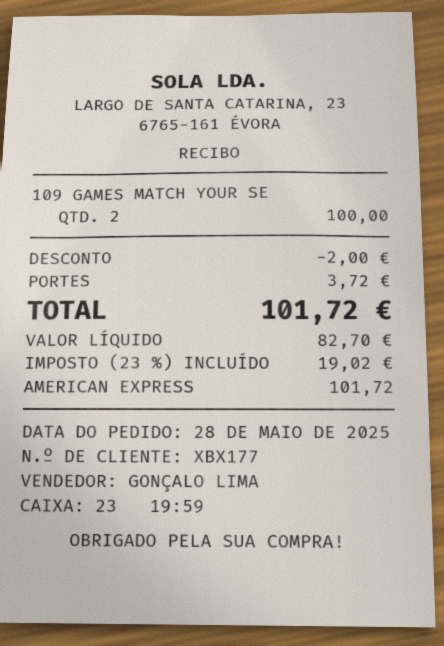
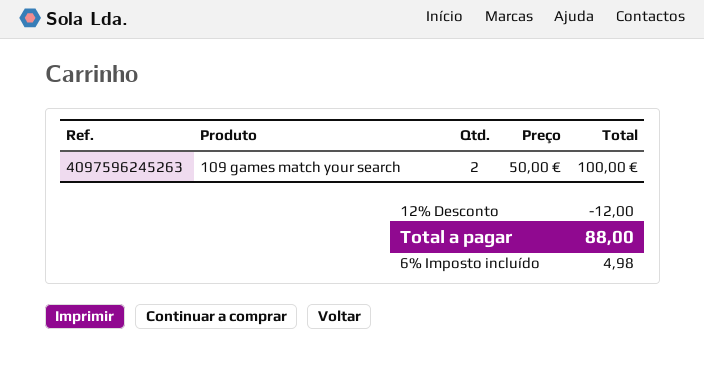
discount: 2.00 -> 12.00
shipping: 3.72 -> none
tax: 23% = 19.02 -> 6% = 4.98
total: 101.72 -> 88.00

